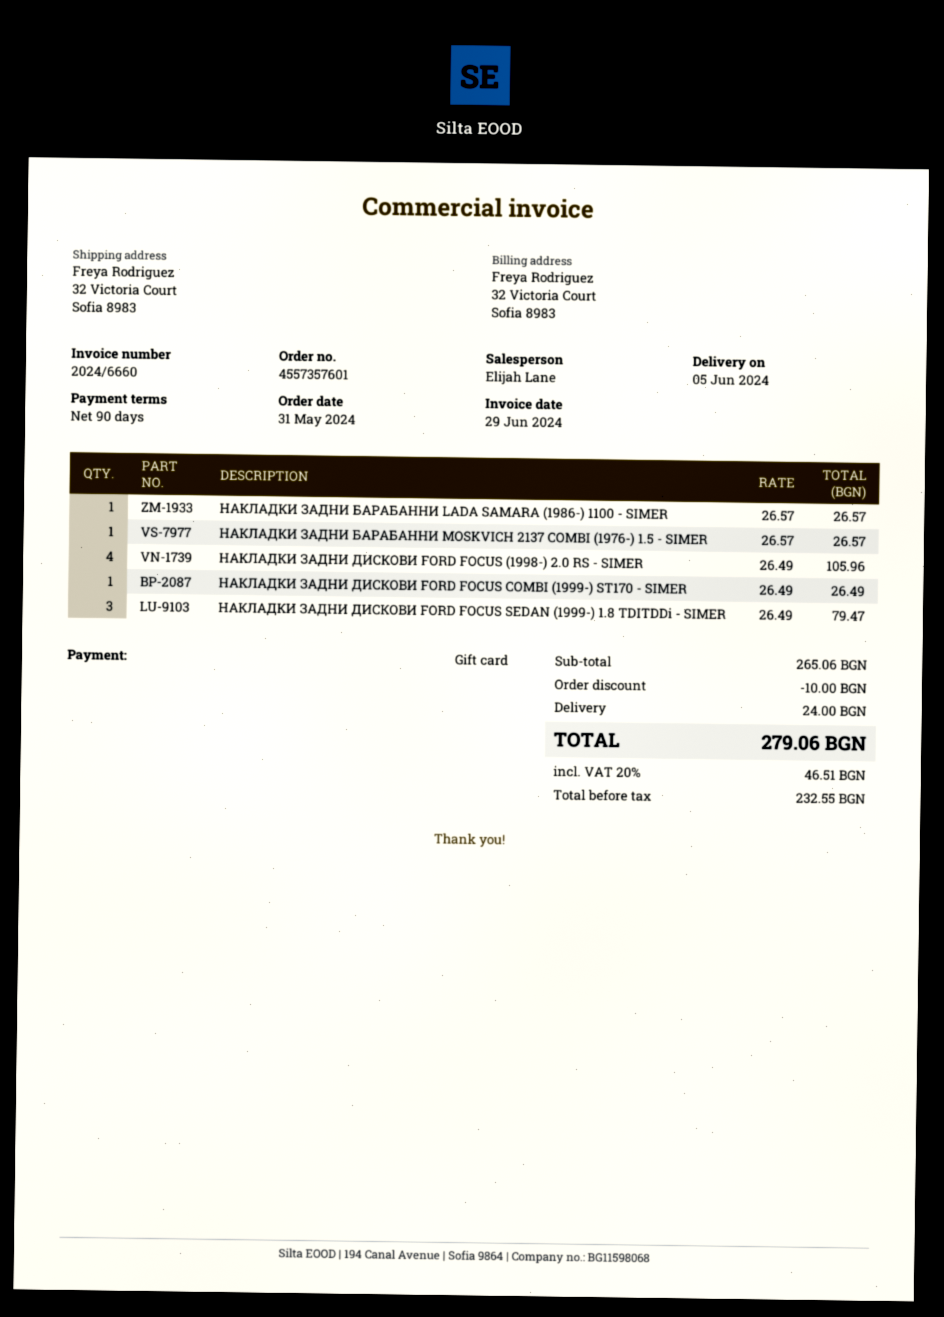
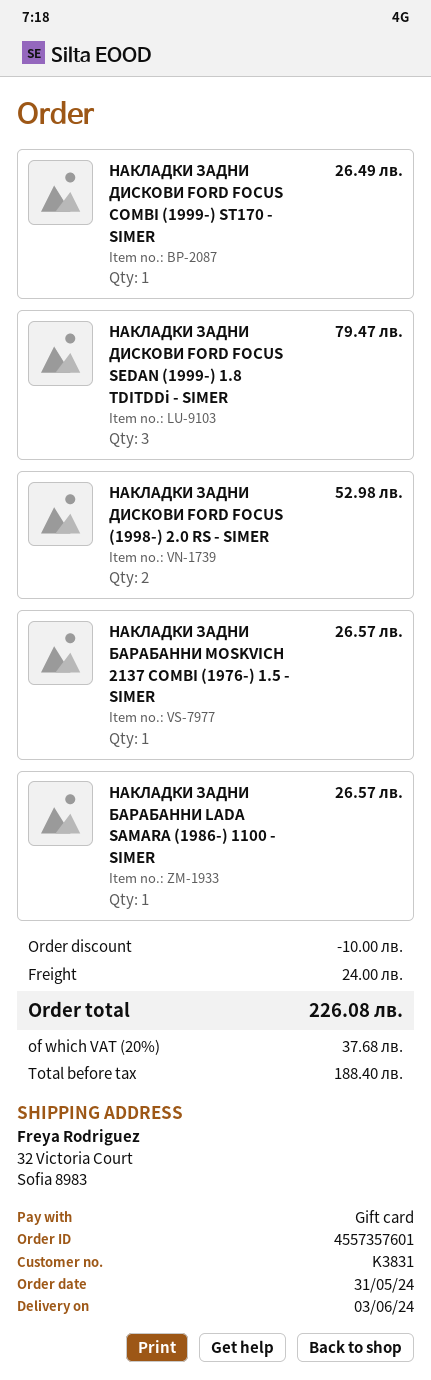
delivery date: 2024-06-05 -> 2024-06-03
НАКЛАДКИ ЗАДНИ ДИСКОВИ FORD FOCUS (1998-) 2.0 RS - SIMER: 4 for 105.96 -> 2 for 52.98
net: 232.55 -> 188.40
tax: 20% = 46.51 -> 20% = 37.68
total: 279.06 -> 226.08

